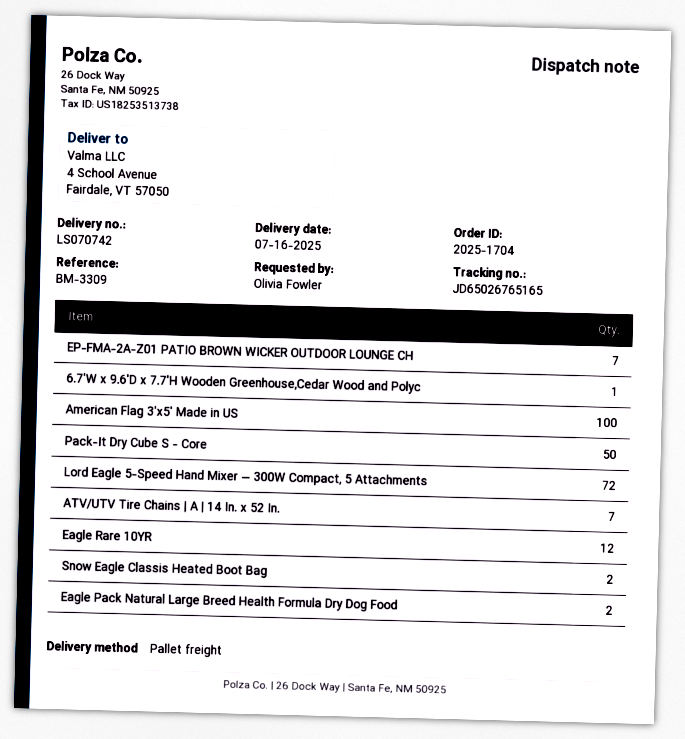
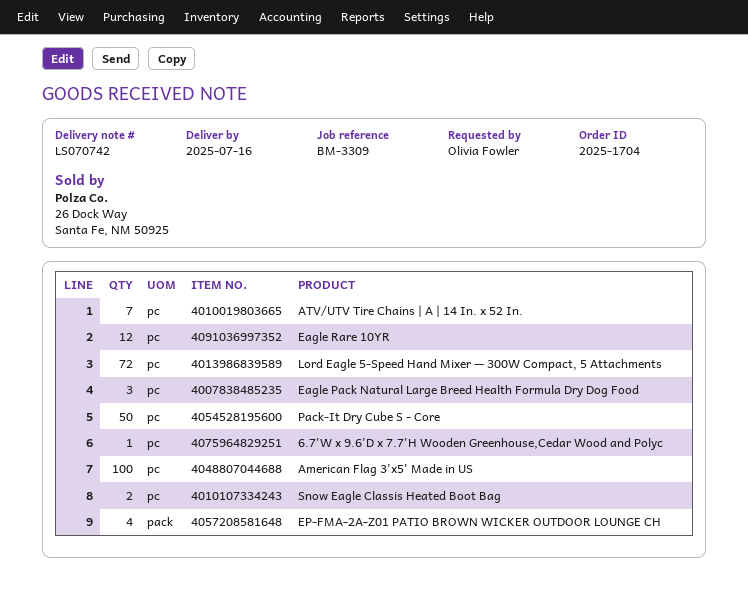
EP-FMA-2A-Z01 PATIO BROWN WICKER OUTDOOR LOUNGE CH: 7 -> 4
Eagle Pack Natural Large Breed Health Formula Dry Dog Food: 2 -> 3

